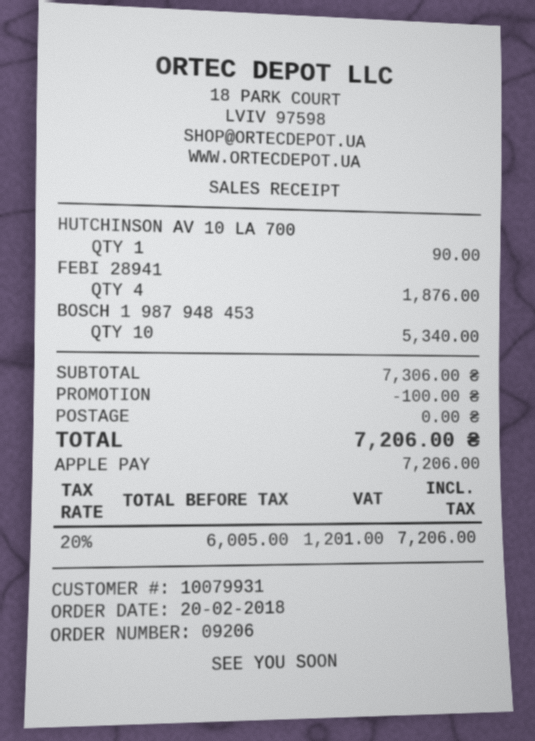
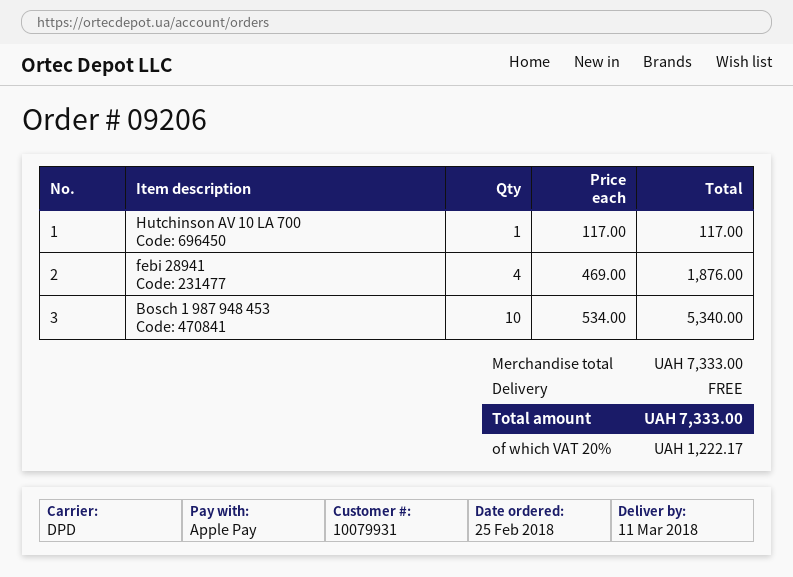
order date: 2018-02-20 -> 2018-02-25
HUTCHINSON AV 10 LA 700: 1 for 90.00 -> 1 for 117.00
subtotal: 7306.00 -> 7333.00
discount: 100.00 -> none
tax: 20% = 1201.00 -> 20% = 1222.17
total: 7206.00 -> 7333.00

